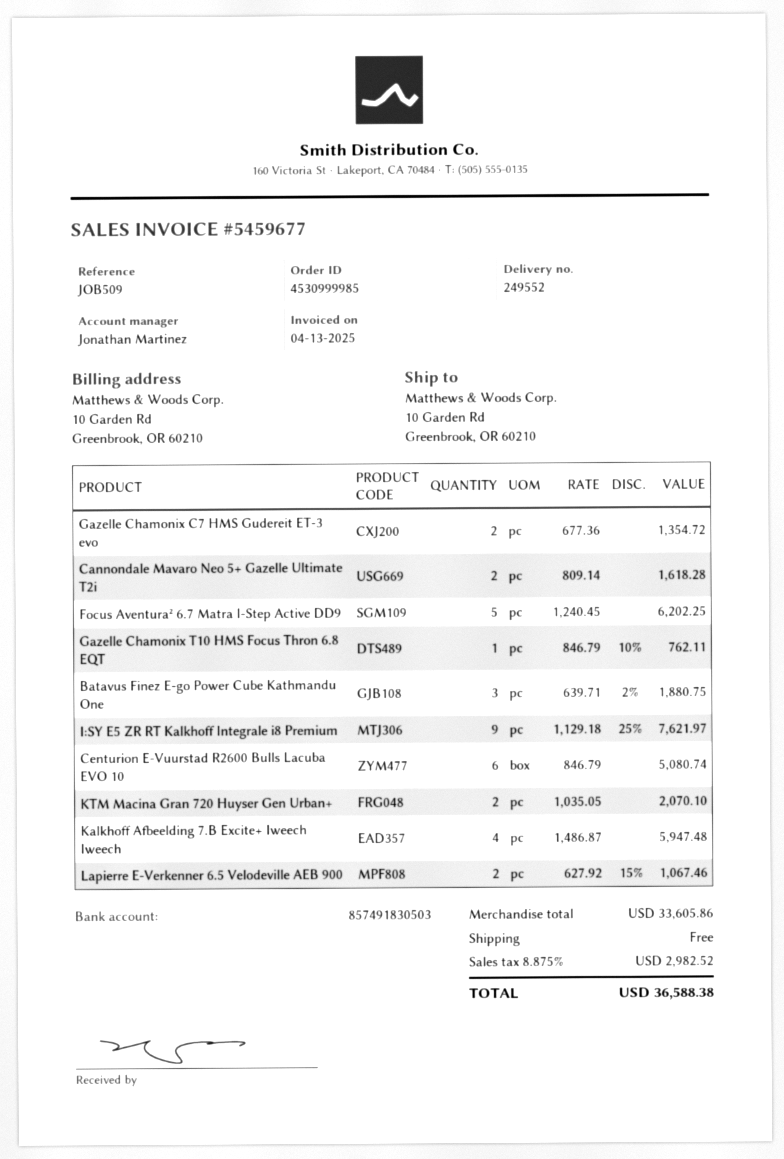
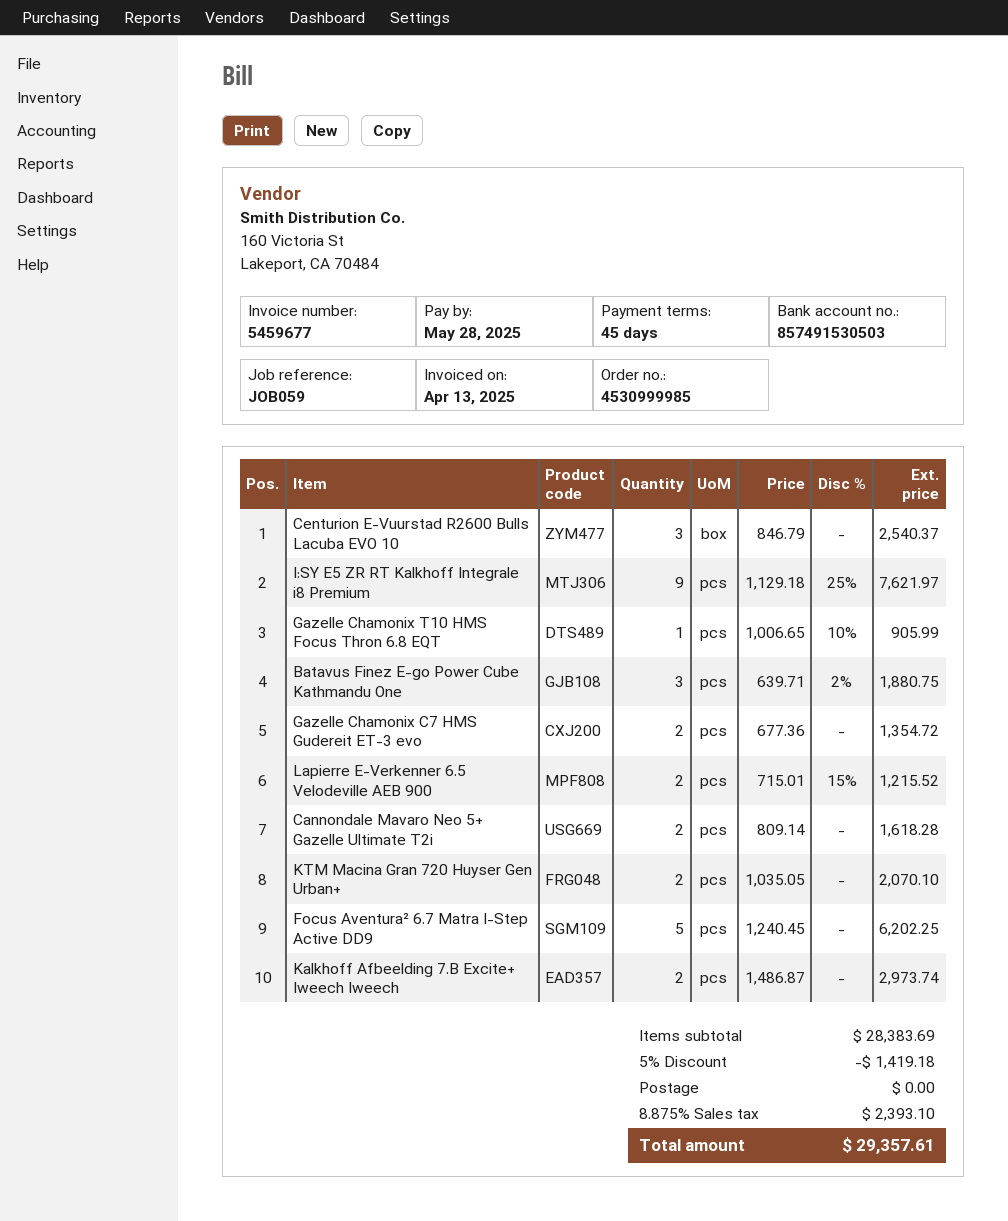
reference: JOB509 -> JOB059
bank account: 857491830503 -> 857491530503
Gazelle Chamonix T10 HMS Focus Thron 6.8 EQT: 1 x 846.79 - 10% = 762.11 -> 1 x 1006.65 - 10% = 905.99
Centurion E-Vuurstad R2600 Bulls Lacuba EVO 10: 6 x 846.79 = 5080.74 -> 3 x 846.79 = 2540.37
Kalkhoff Afbeelding 7.B Excite+ Iweech Iweech: 4 x 1486.87 = 5947.48 -> 2 x 1486.87 = 2973.74
Lapierre E-Verkenner 6.5 Velodeville AEB 900: 2 x 627.92 - 15% = 1067.46 -> 2 x 715.01 - 15% = 1215.52
subtotal: 33605.86 -> 28383.69
discount: none -> 5% = 1419.18
tax: 8.875% = 2982.52 -> 8.875% = 2393.10
total: 36588.38 -> 29357.61

